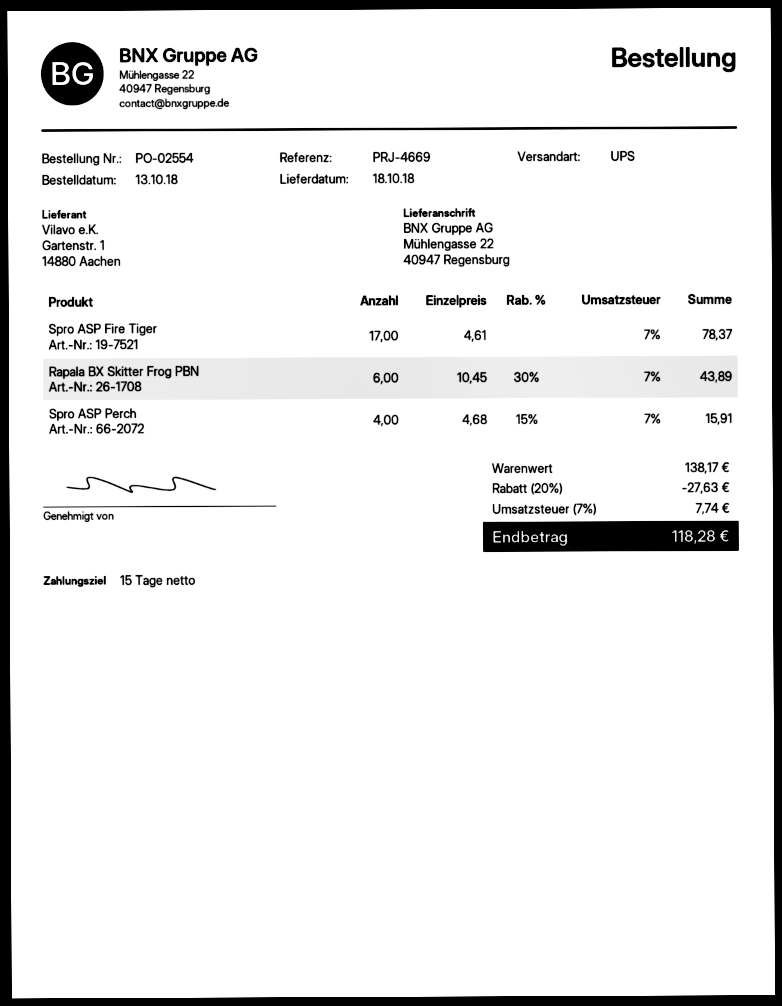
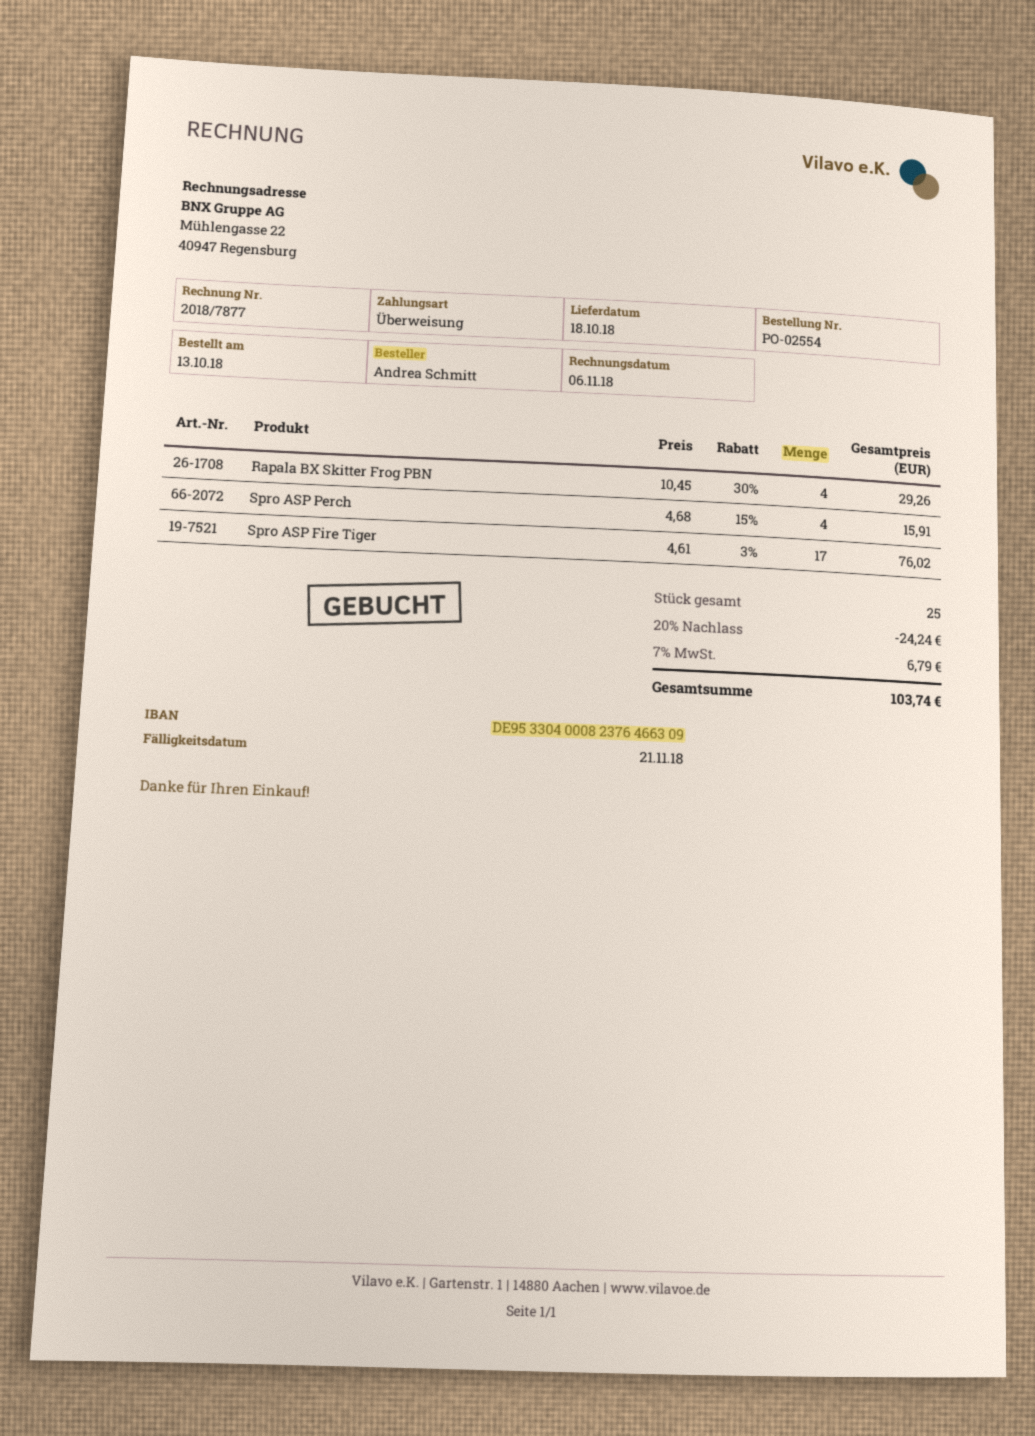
Spro ASP Fire Tiger: 17 x 4.61 = 78.37 -> 17 x 4.61 - 3% = 76.02
Rapala BX Skitter Frog PBN: 6 x 10.45 - 30% = 43.89 -> 4 x 10.45 - 30% = 29.26
discount: 20% = 27.63 -> 20% = 24.24
tax: 7% = 7.74 -> 7% = 6.79
total: 118.28 -> 103.74

